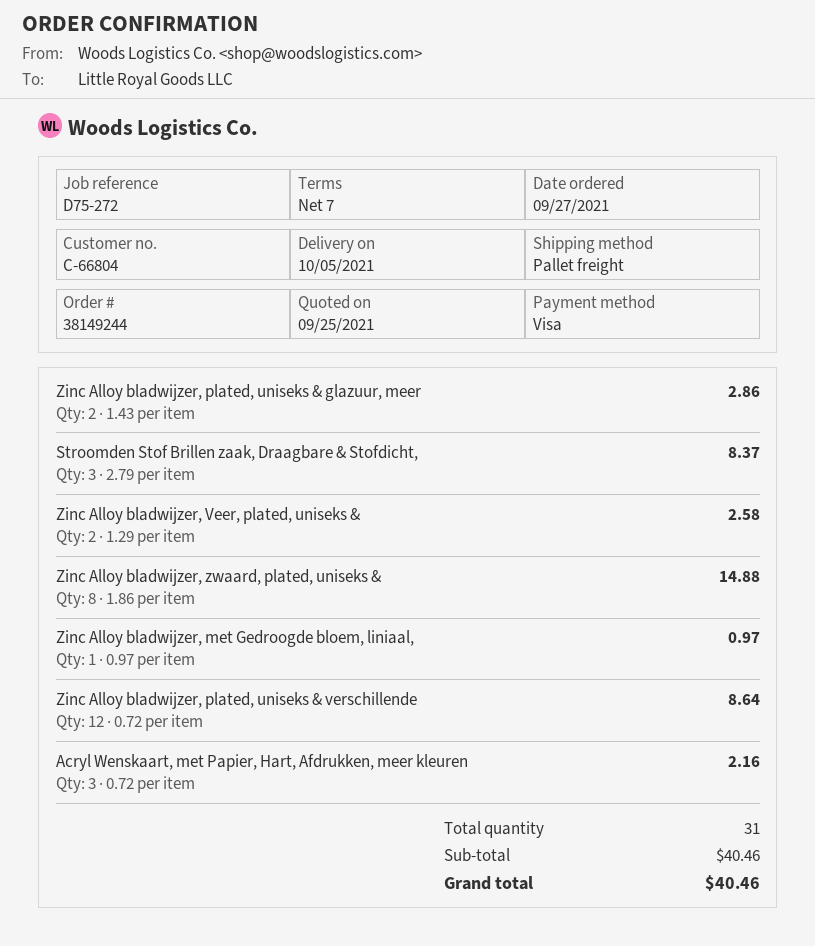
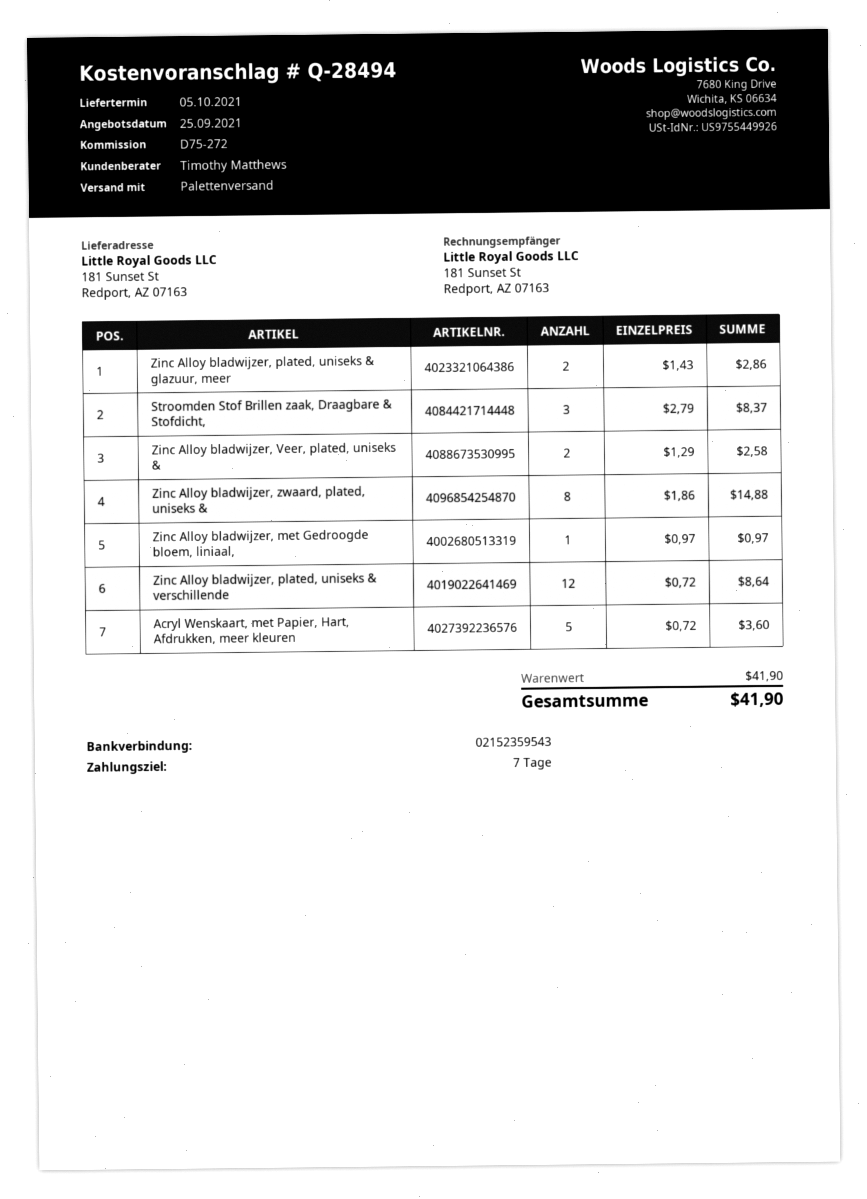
Acryl Wenskaart, met Papier, Hart, Afdrukken, meer kleuren: 3 x 0.72 = 2.16 -> 5 x 0.72 = 3.60
subtotal: 40.46 -> 41.90
total: 40.46 -> 41.90

